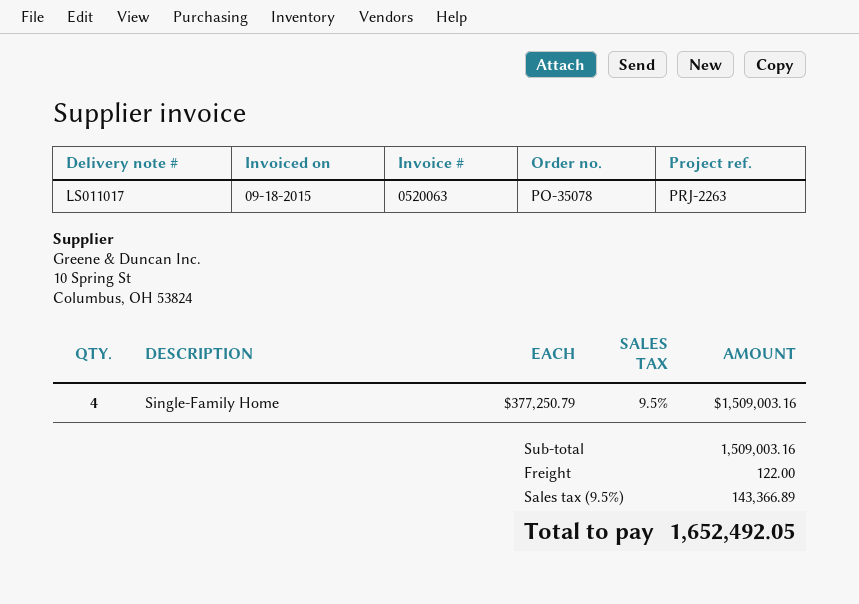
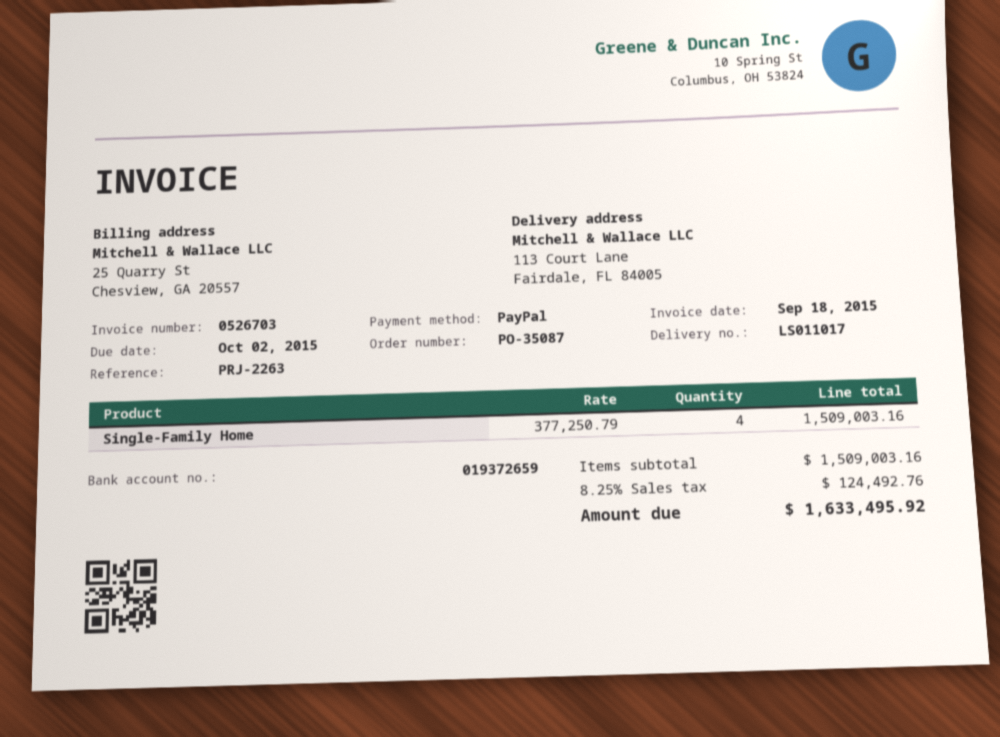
order number: PO-35078 -> PO-35087
invoice number: 0520063 -> 0526703
shipping: 122.00 -> none
tax: 9.5% = 143366.89 -> 8.25% = 124492.76
total: 1652492.05 -> 1633495.92

